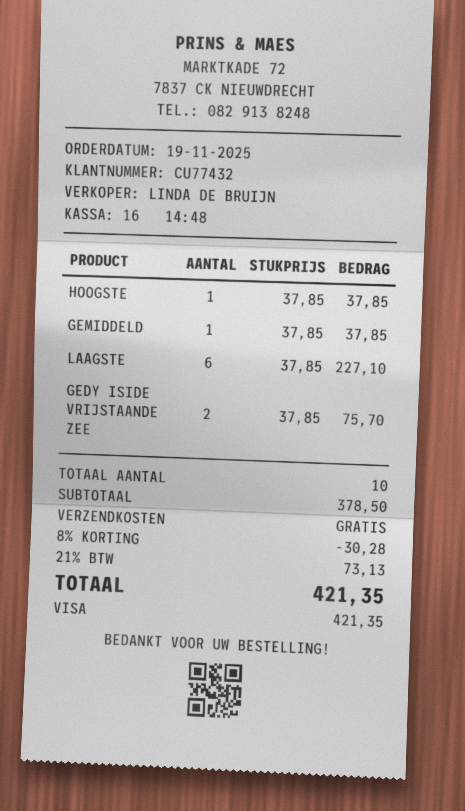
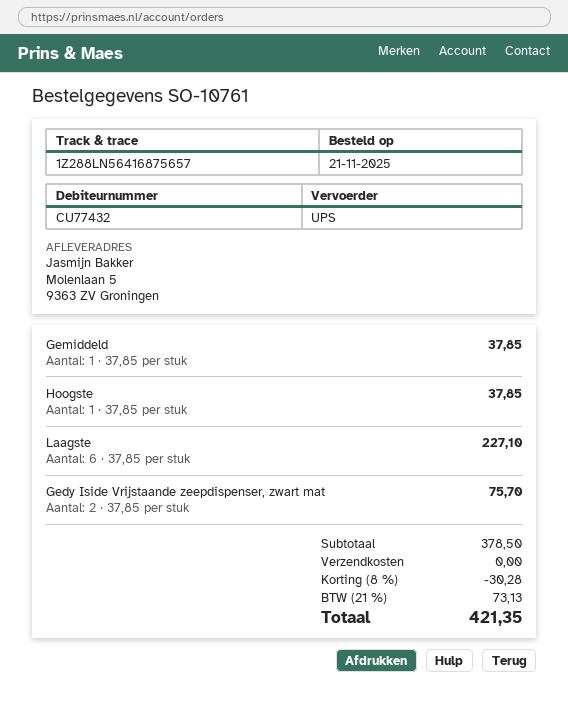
order date: 2025-11-19 -> 2025-11-21

